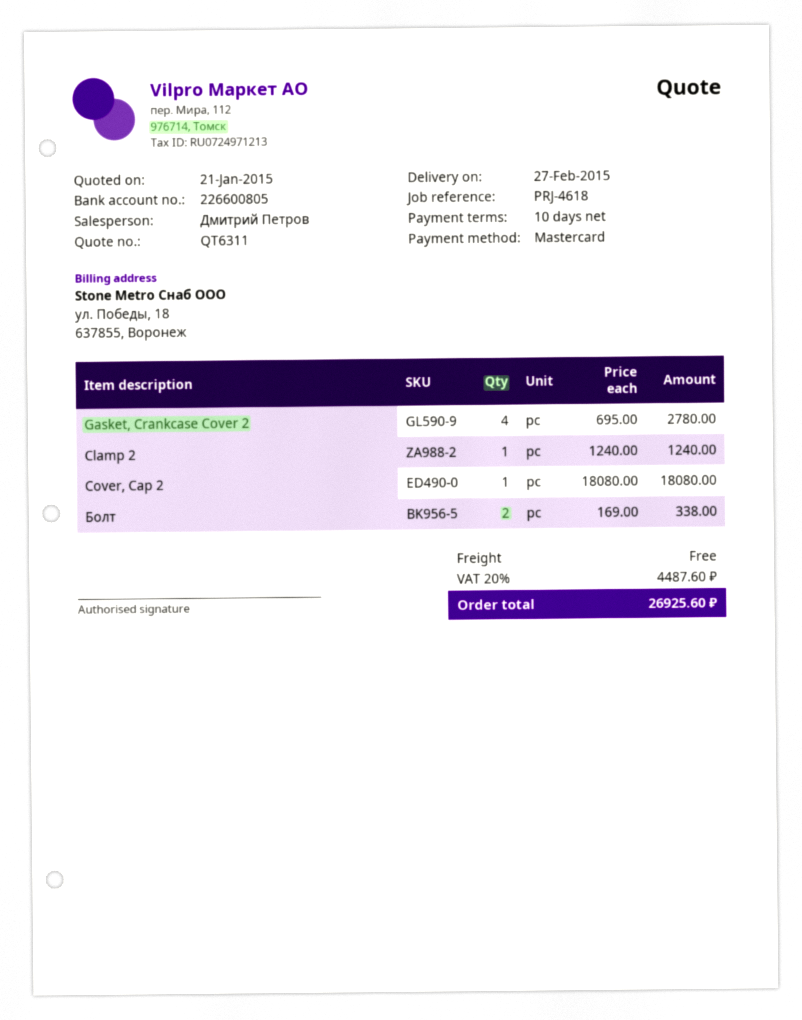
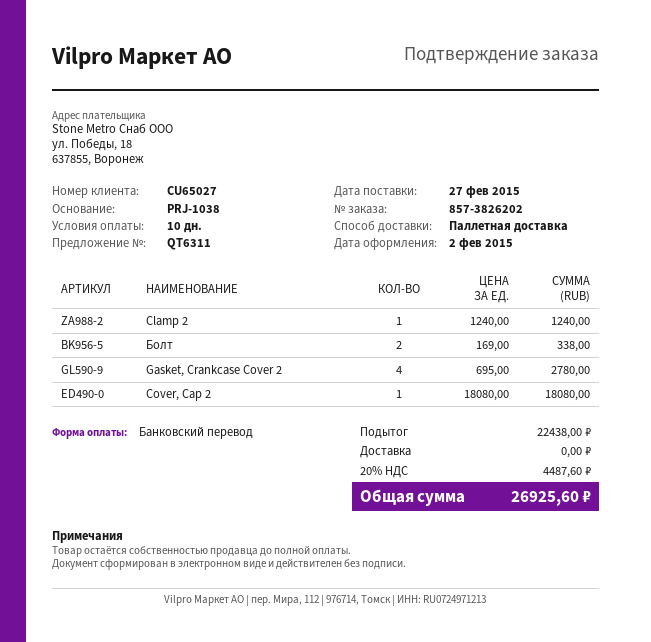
reference: PRJ-4618 -> PRJ-1038
payment method: Mastercard -> bank transfer

